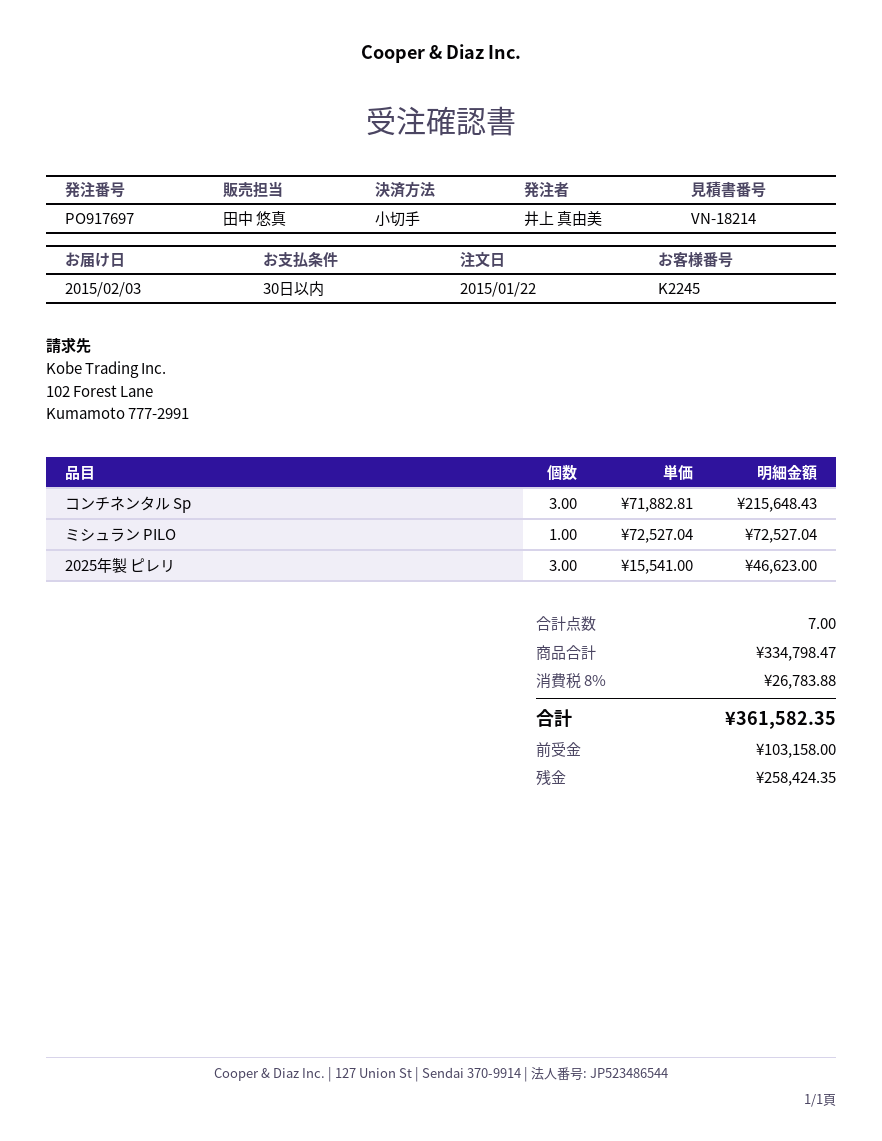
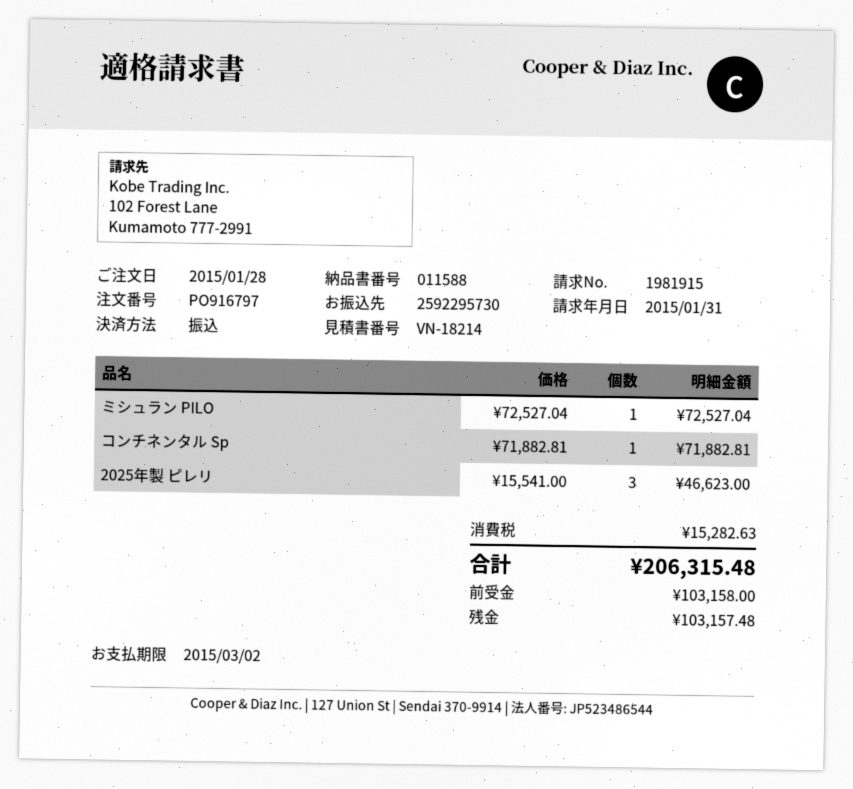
order number: PO917697 -> PO916797
order date: 2015-01-22 -> 2015-01-28
payment method: cheque -> bank transfer
コンチネンタル Sp: 3 x 71882.81 = 215648.43 -> 1 x 71882.81 = 71882.81
tax: 26783.88 -> 15282.63
total: 361582.35 -> 206315.48
balance: 258424.35 -> 103157.48

